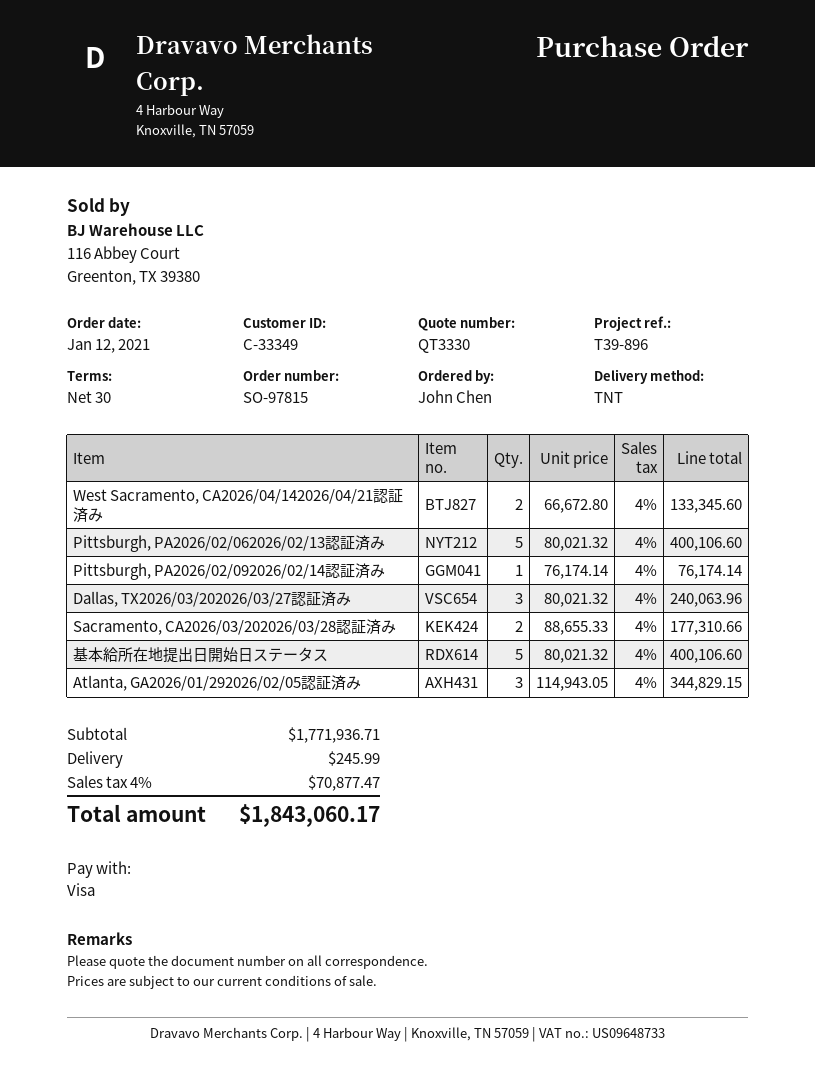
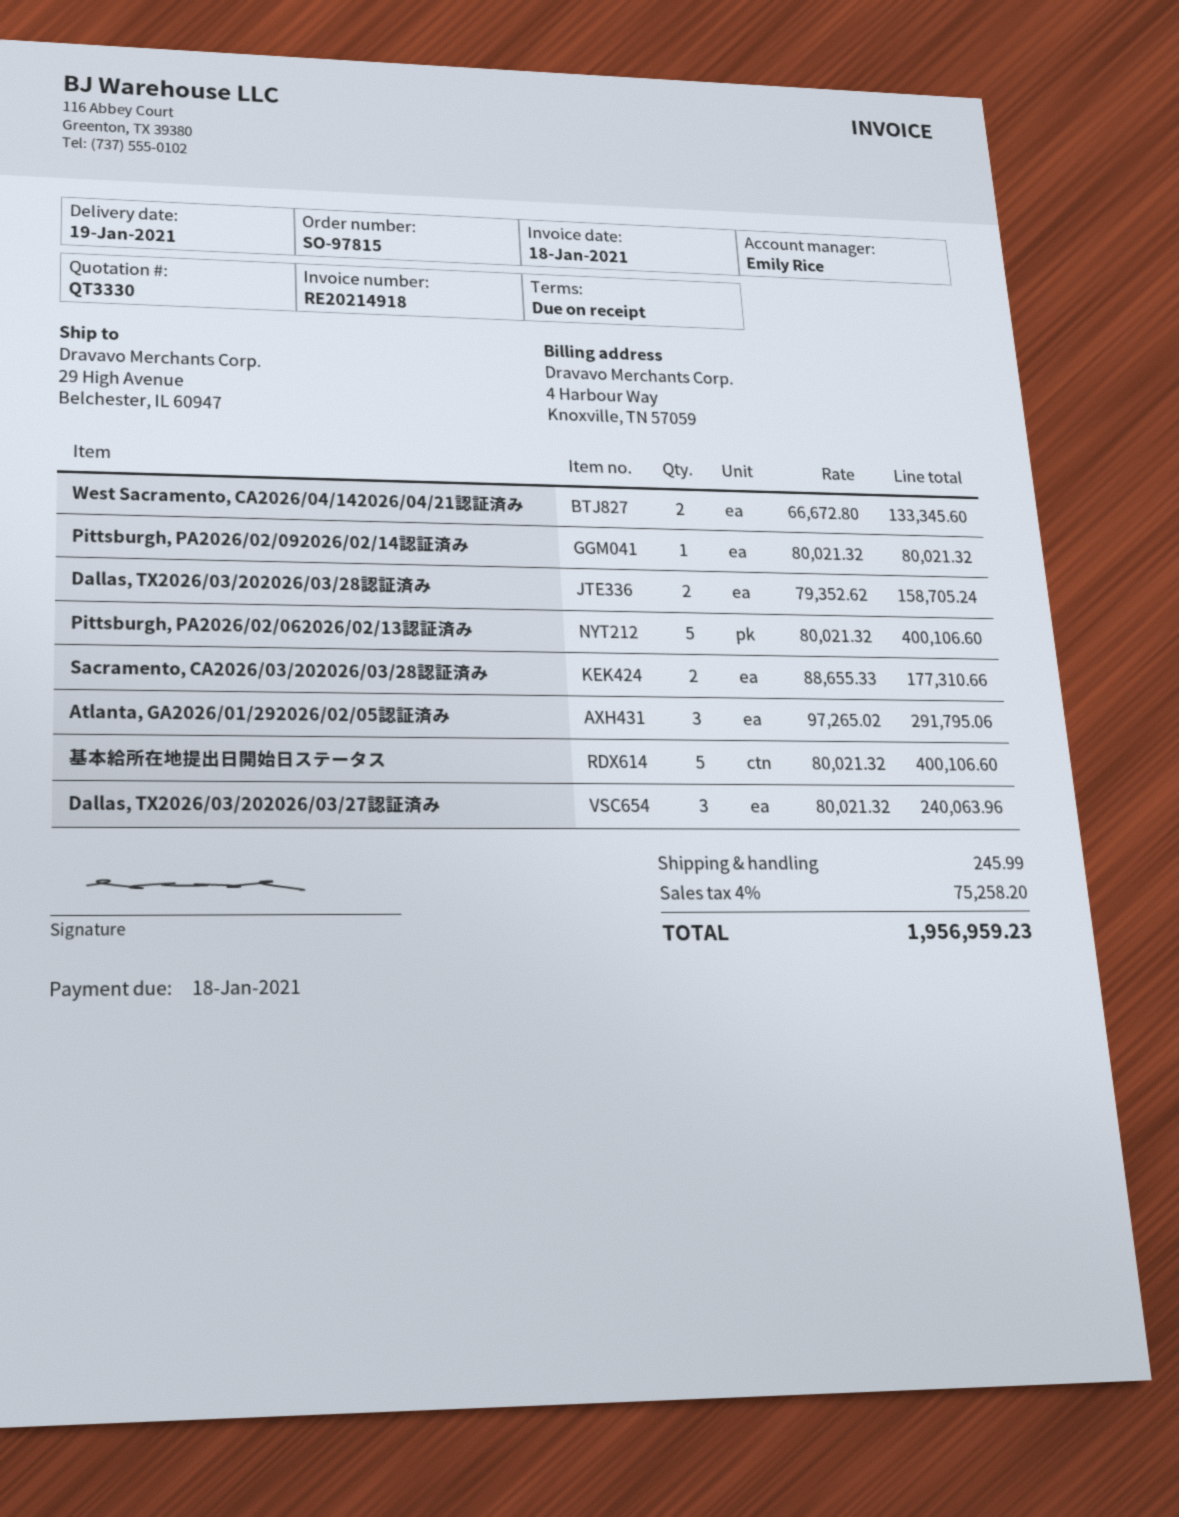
payment terms: 30 days -> on receipt
Pittsburgh, PA2026/02/092026/02/14認証済み: 1 x 76174.14 = 76174.14 -> 1 x 80021.32 = 80021.32
Atlanta, GA2026/01/292026/02/05認証済み: 3 x 114943.05 = 344829.15 -> 3 x 97265.02 = 291795.06
Dallas, TX2026/03/202026/03/28認証済み: none -> 2 x 79352.62 = 158705.24
tax: 4% = 70877.47 -> 4% = 75258.20
total: 1843060.17 -> 1956959.23

